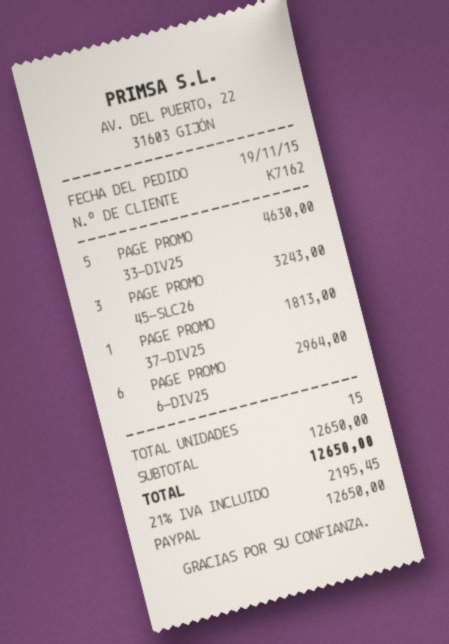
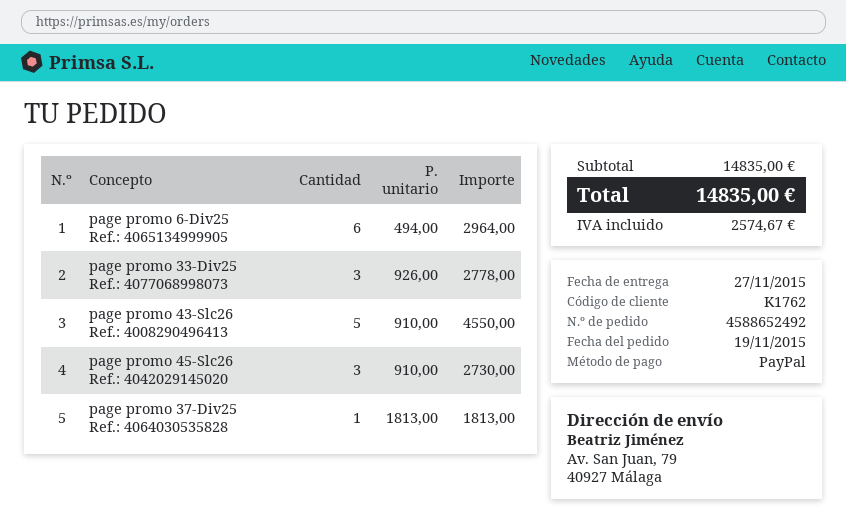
customer number: K7162 -> K1762
PAGE PROMO 33-DIV25: 5 for 4630.00 -> 3 for 2778.00
PAGE PROMO 45-SLC26: 3 for 3243.00 -> 3 for 2730.00
page promo 43-Slc26: none -> 5 for 4550.00
subtotal: 12650.00 -> 14835.00
tax: 2195.45 -> 2574.67
total: 12650.00 -> 14835.00

